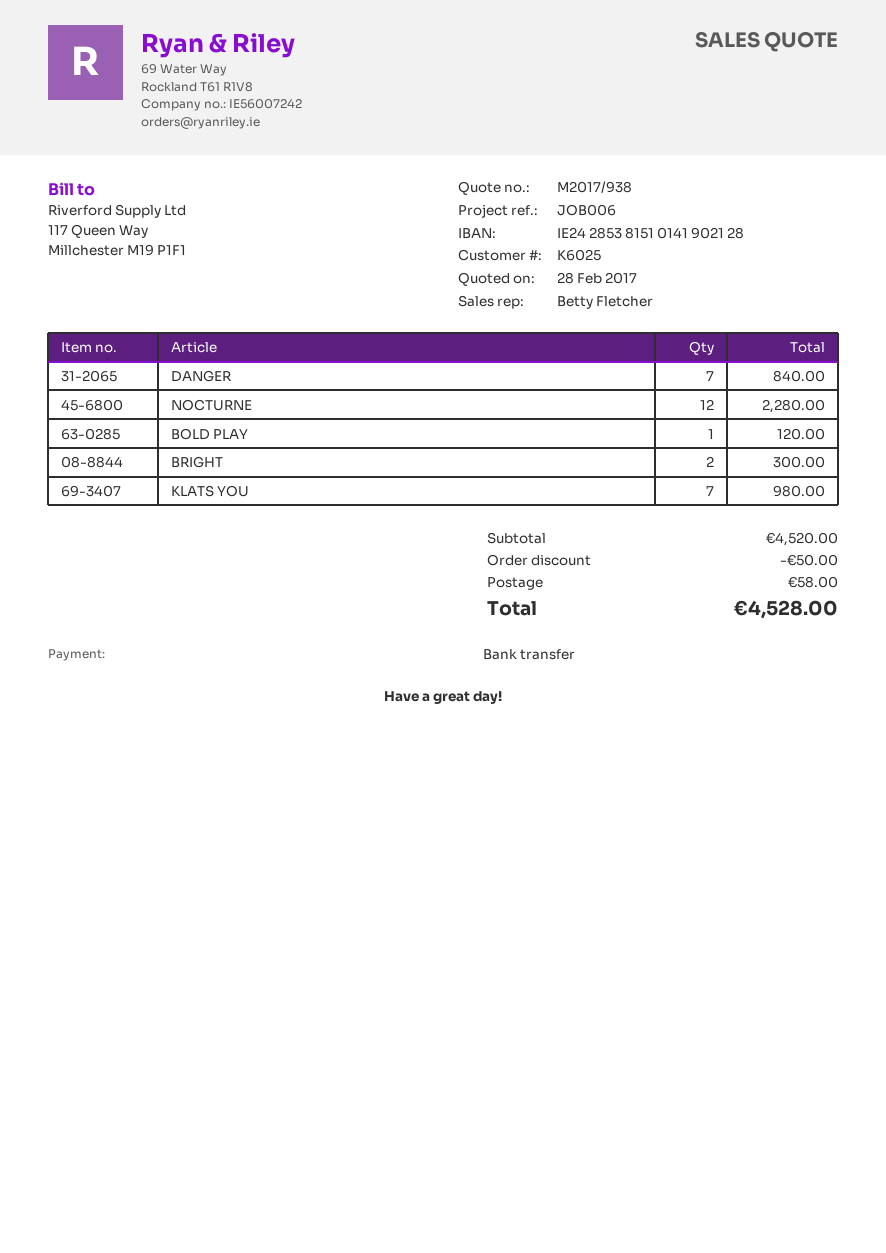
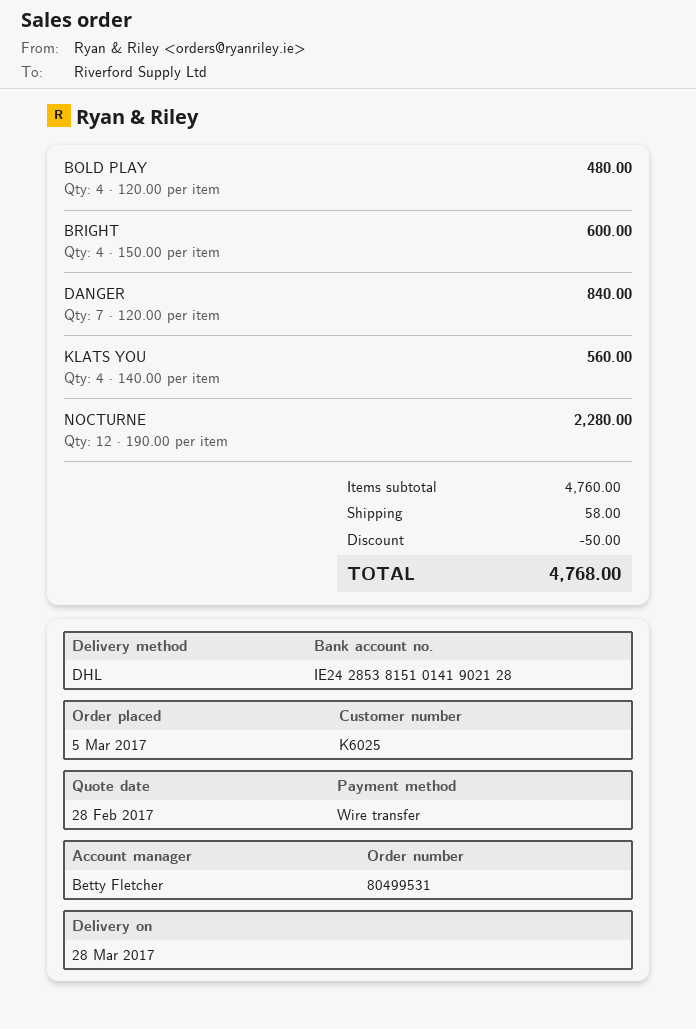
BOLD PLAY: 1 for 120.00 -> 4 for 480.00
BRIGHT: 2 for 300.00 -> 4 for 600.00
KLATS YOU: 7 for 980.00 -> 4 for 560.00
subtotal: 4520.00 -> 4760.00
total: 4528.00 -> 4768.00

